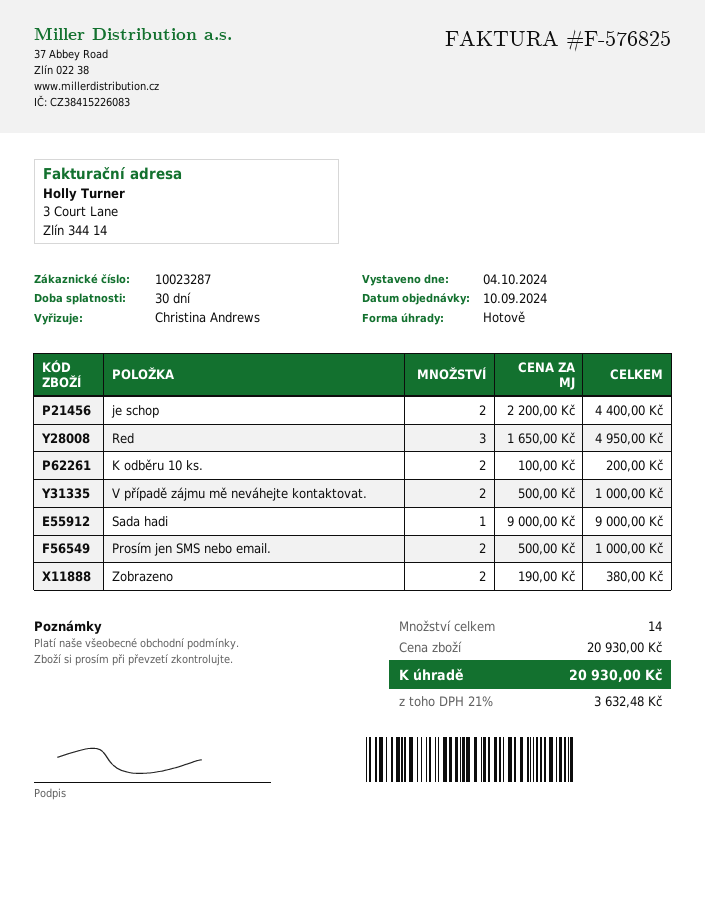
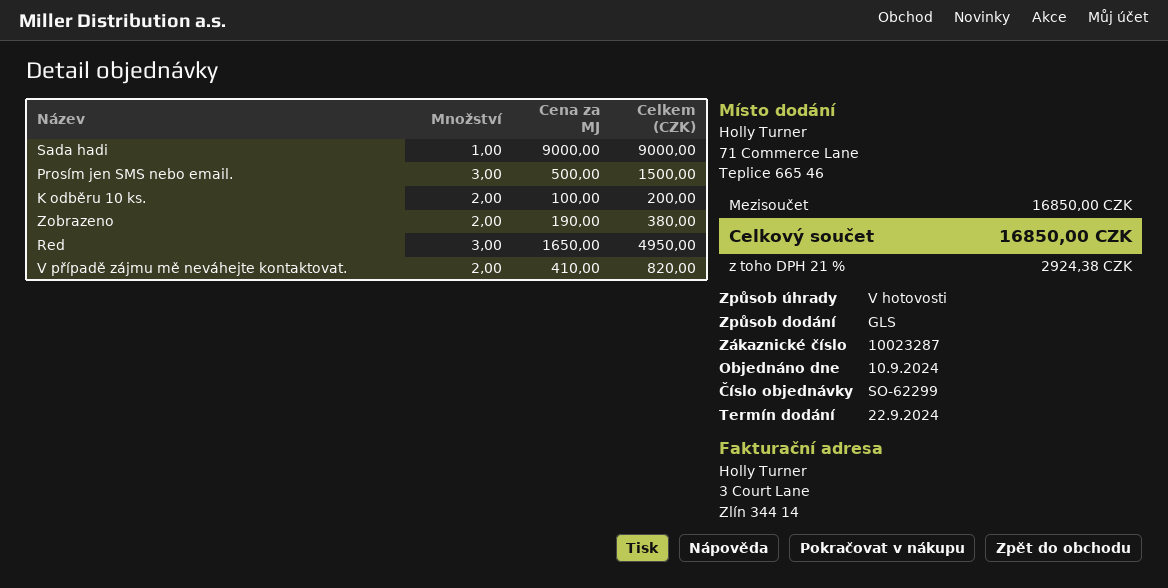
je schop: 2 x 2200.00 = 4400.00 -> none
V případě zájmu mě neváhejte kontaktovat.: 2 x 500.00 = 1000.00 -> 2 x 410.00 = 820.00
Prosím jen SMS nebo email.: 2 x 500.00 = 1000.00 -> 3 x 500.00 = 1500.00
subtotal: 20930.00 -> 16850.00
tax: 21% = 3632.48 -> 21% = 2924.38
total: 20930.00 -> 16850.00

